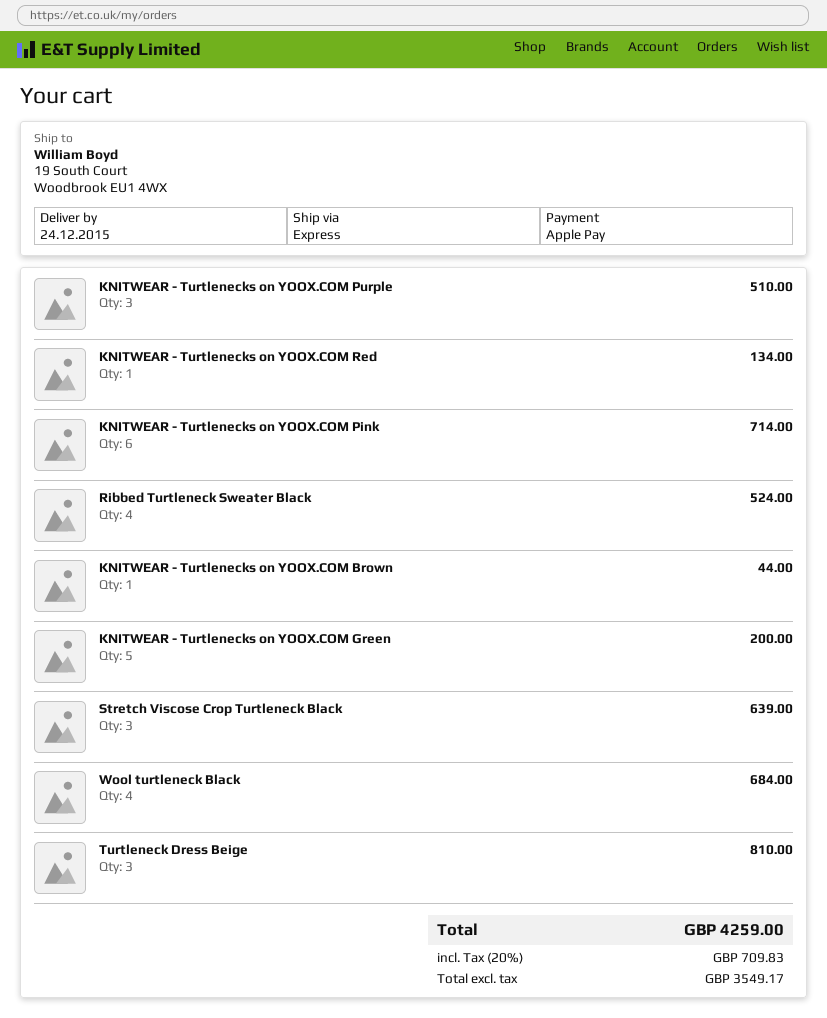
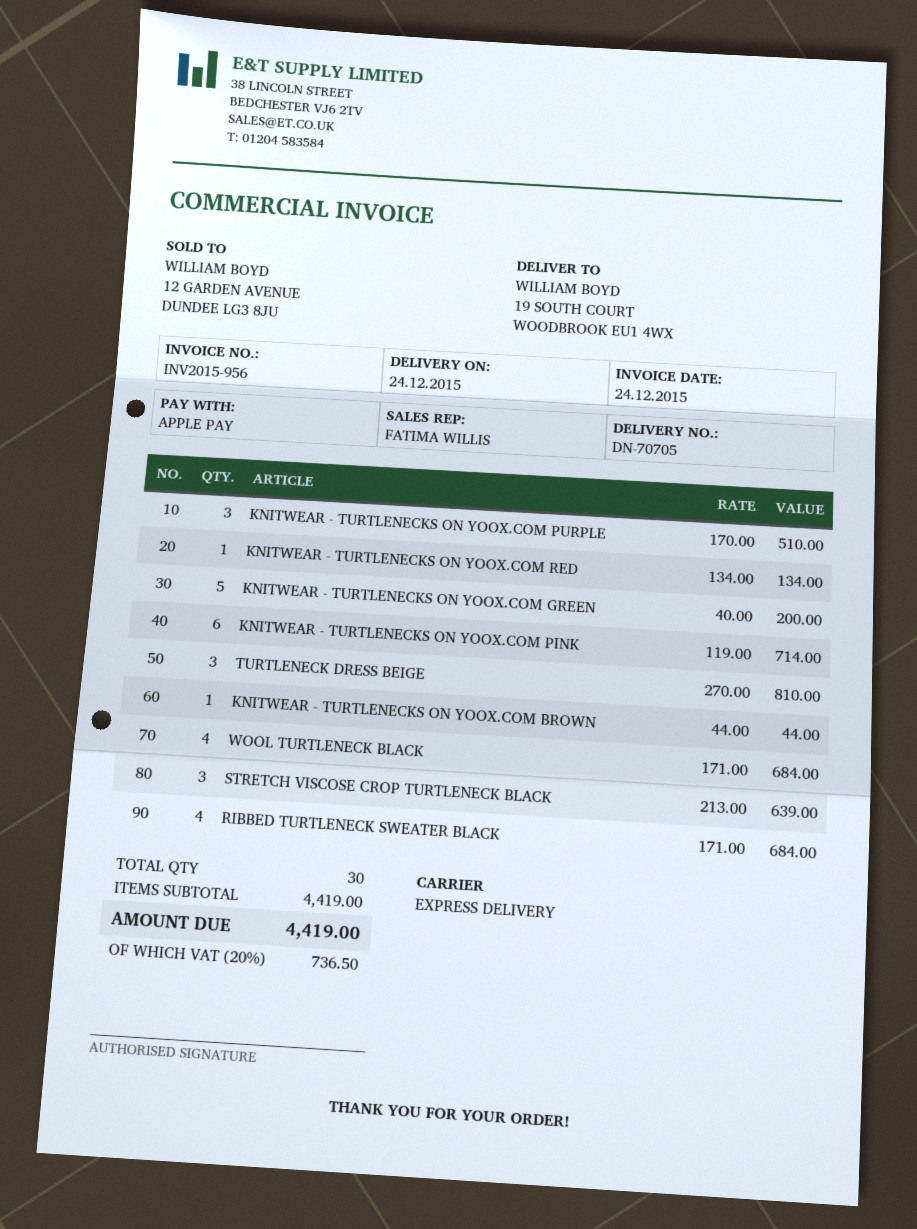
Ribbed Turtleneck Sweater Black: 4 for 524.00 -> 4 for 684.00
tax: 20% = 709.83 -> 20% = 736.50
total: 4259.00 -> 4419.00

